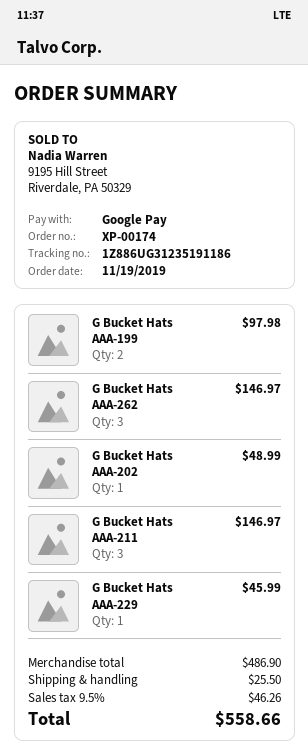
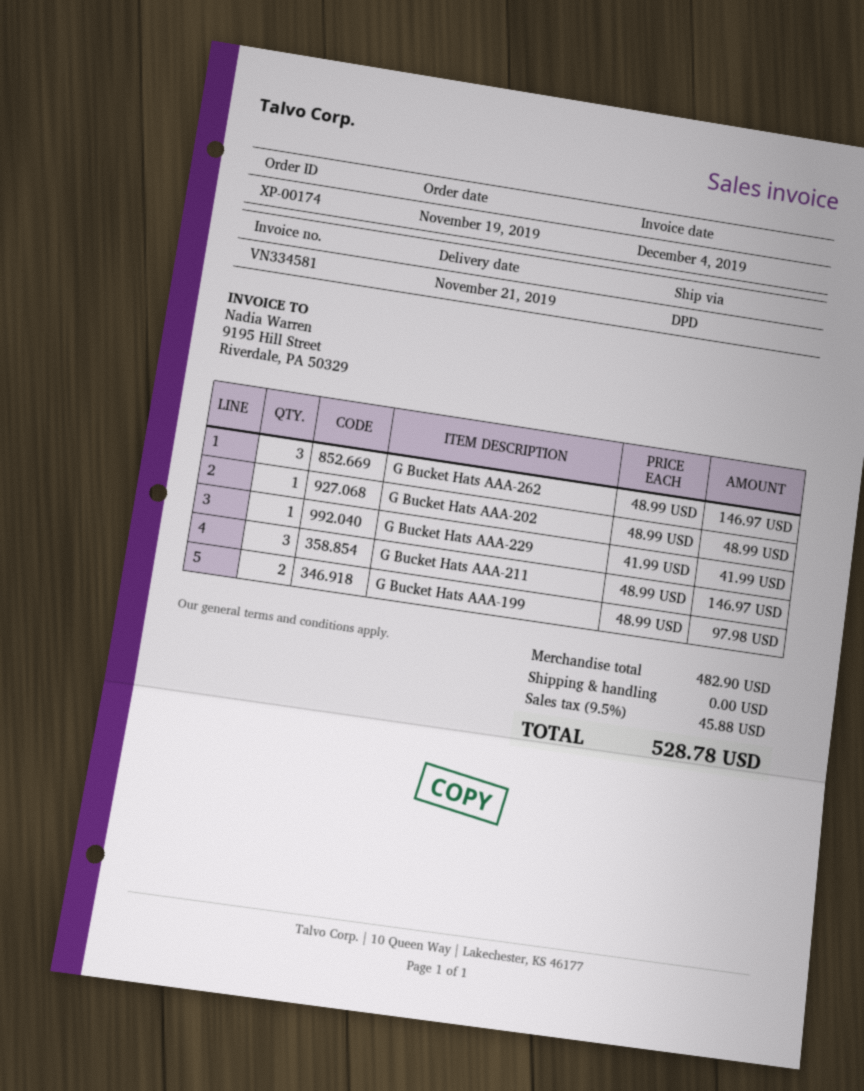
G Bucket Hats AAA-229: 1 for 45.99 -> 1 for 41.99
subtotal: 486.90 -> 482.90
shipping: 25.50 -> 0.00
tax: 9.5% = 46.26 -> 9.5% = 45.88
total: 558.66 -> 528.78

